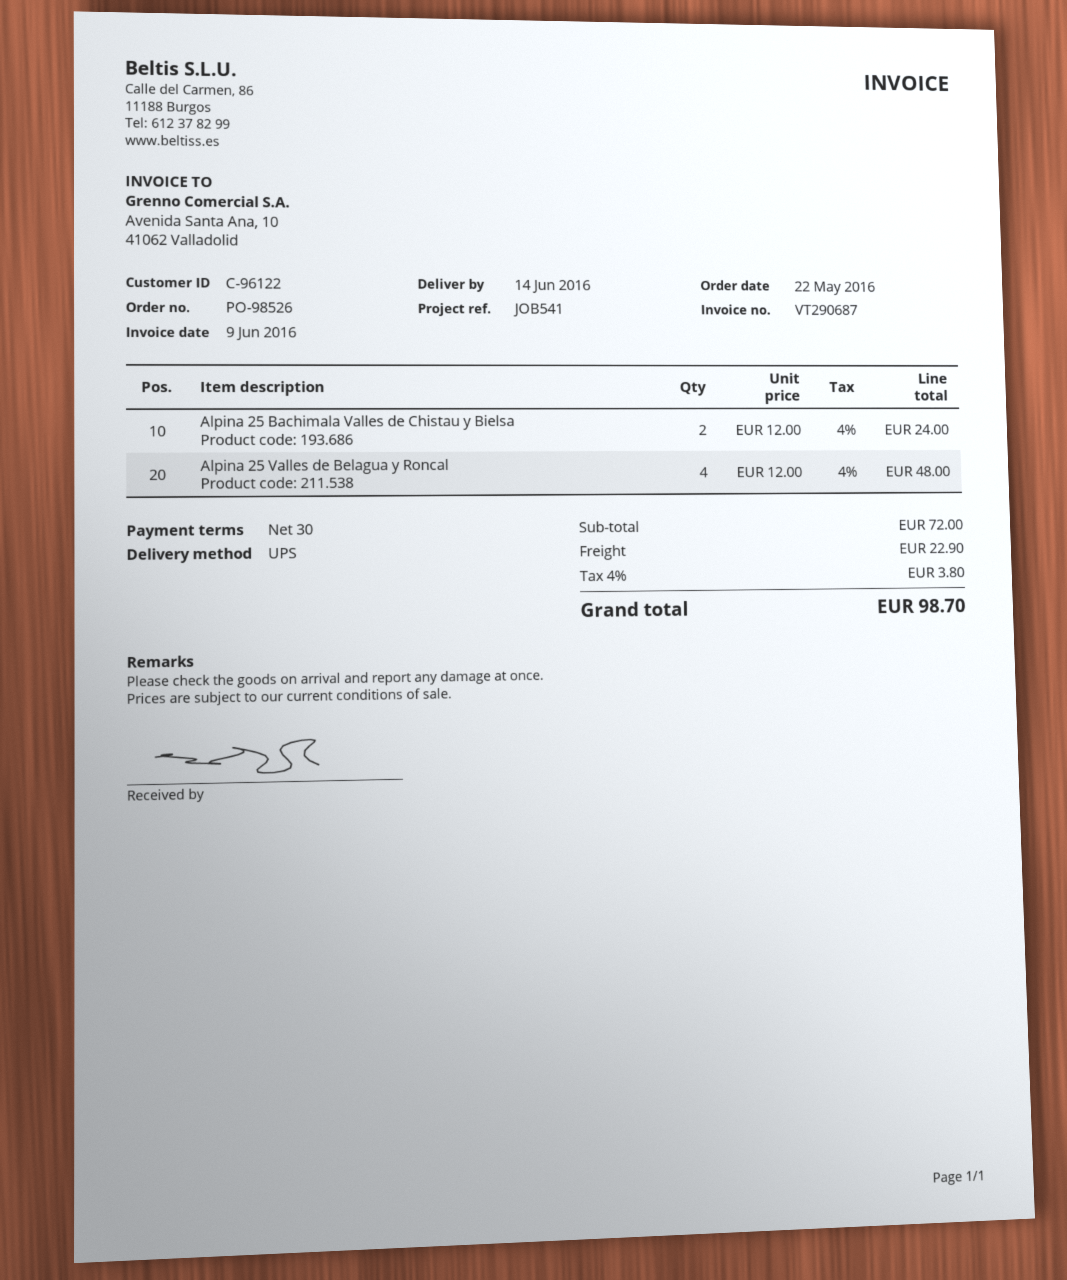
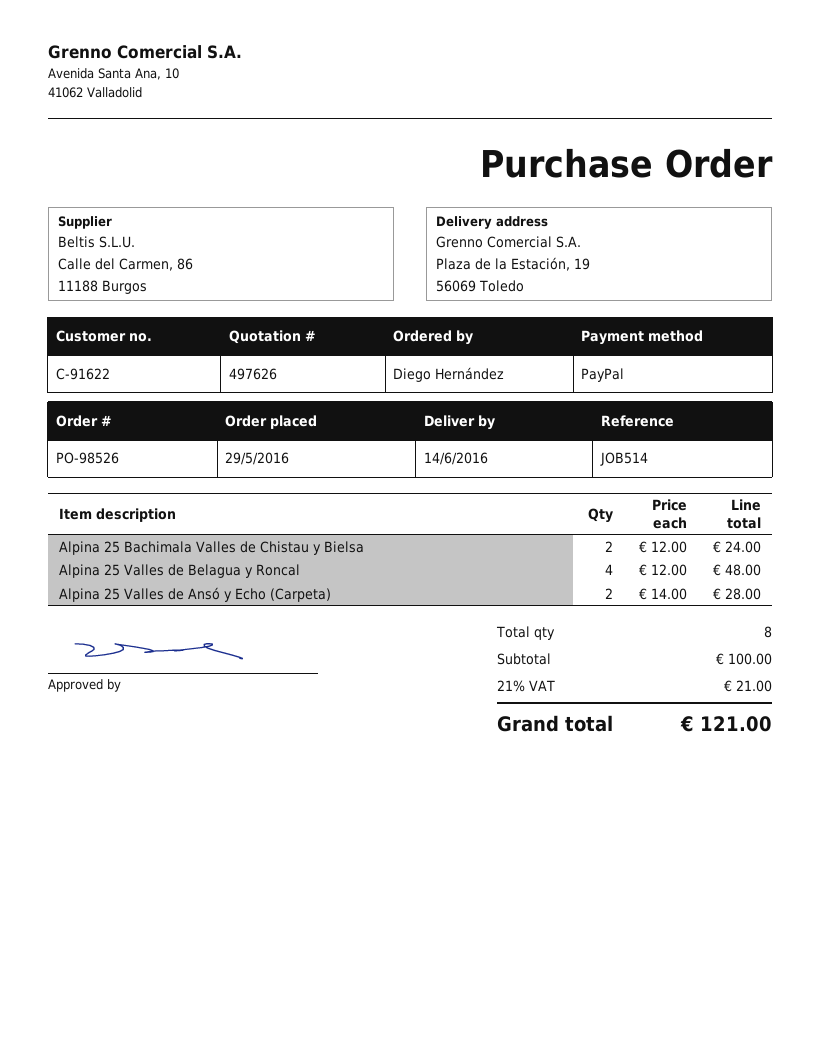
order date: 2016-05-22 -> 2016-05-29
customer number: C-96122 -> C-91622
reference: JOB541 -> JOB514
Alpina 25 Valles de Ansó y Echo (Carpeta): none -> 2 x 14.00 = 28.00
subtotal: 72.00 -> 100.00
shipping: 22.90 -> none
tax: 4% = 3.80 -> 21% = 21.00
total: 98.70 -> 121.00

